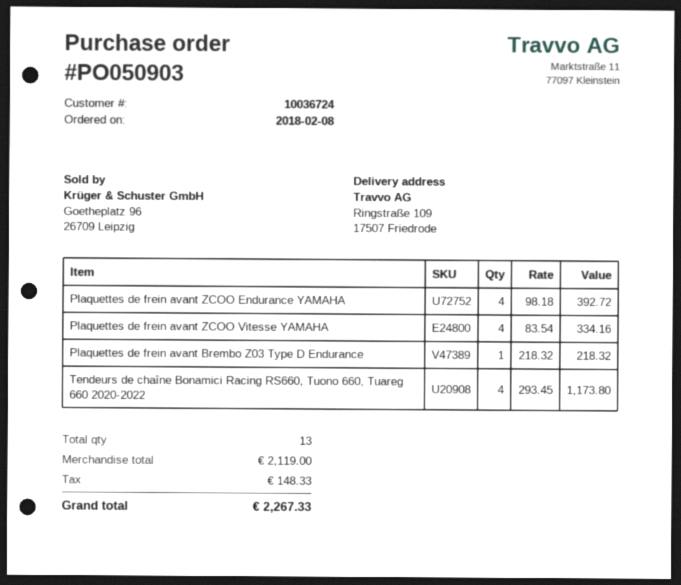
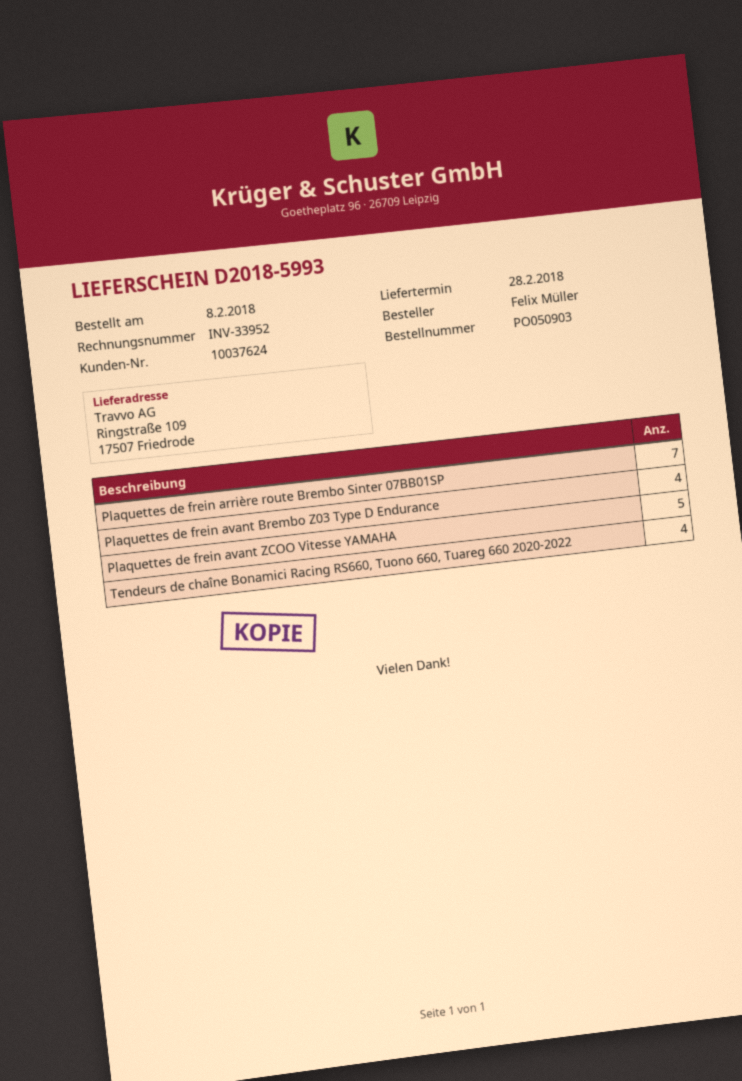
customer number: 10036724 -> 10037624
Plaquettes de frein avant ZCOO Endurance YAMAHA: 4 -> none
Plaquettes de frein avant ZCOO Vitesse YAMAHA: 4 -> 5
Plaquettes de frein avant Brembo Z03 Type D Endurance: 1 -> 4
Plaquettes de frein arrière route Brembo Sinter 07BB01SP: none -> 7

